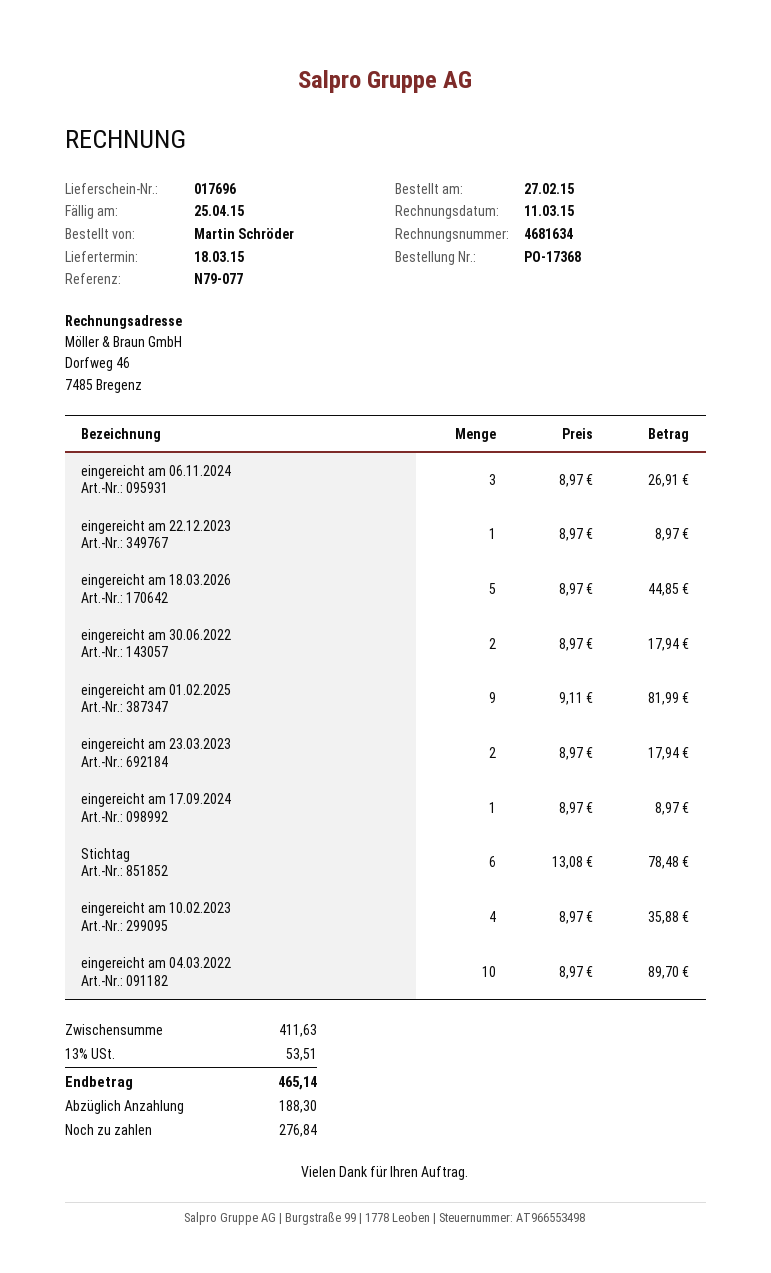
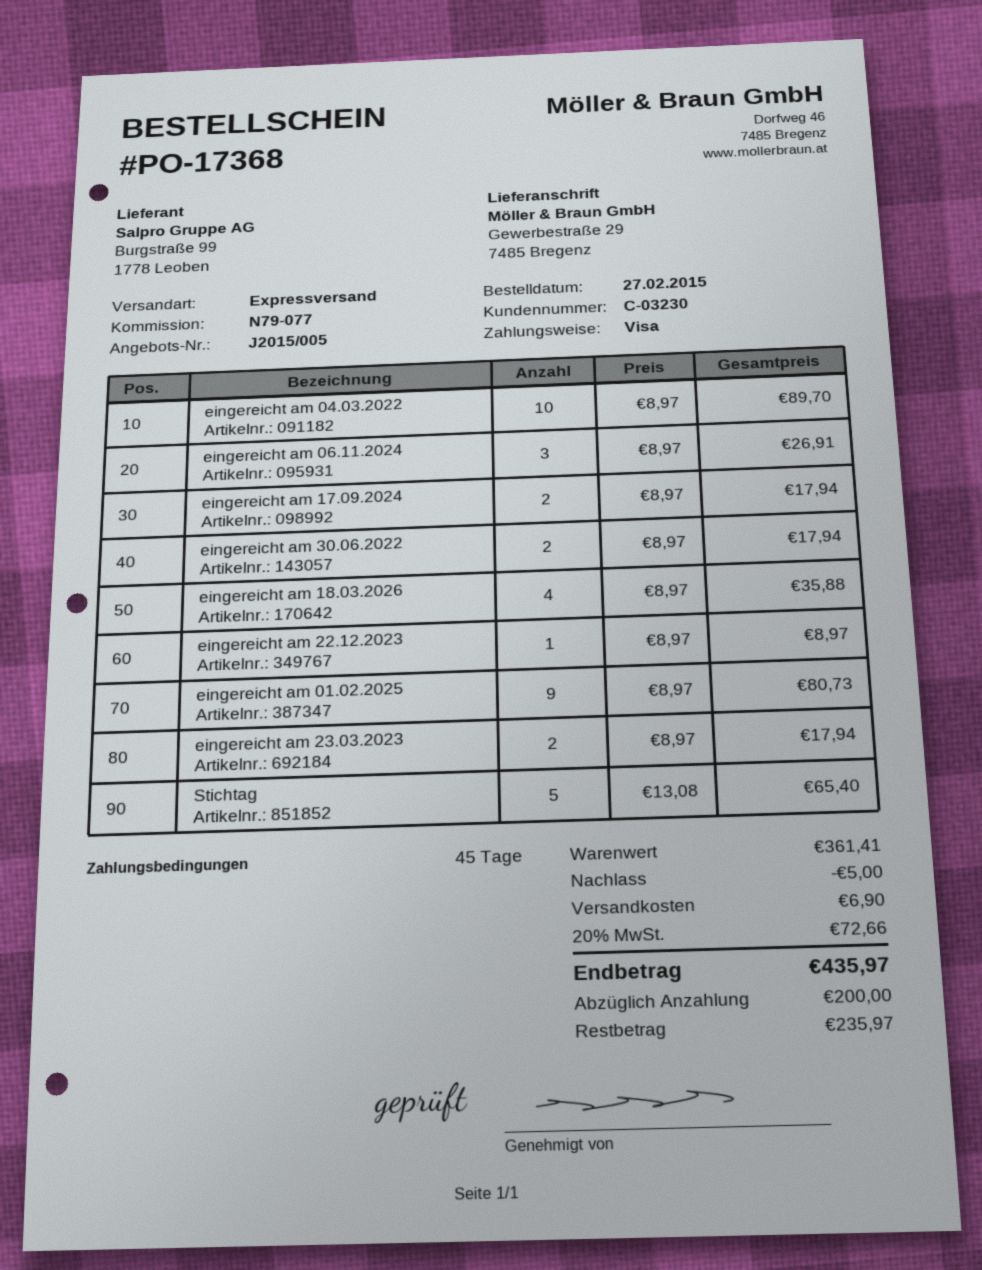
eingereicht am 18.03.2026: 5 x 8.97 = 44.85 -> 4 x 8.97 = 35.88
eingereicht am 01.02.2025: 9 x 9.11 = 81.99 -> 9 x 8.97 = 80.73
eingereicht am 17.09.2024: 1 x 8.97 = 8.97 -> 2 x 8.97 = 17.94
Stichtag: 6 x 13.08 = 78.48 -> 5 x 13.08 = 65.40
eingereicht am 10.02.2023: 4 x 8.97 = 35.88 -> none
subtotal: 411.63 -> 361.41
discount: none -> 5.00
shipping: none -> 6.90
tax: 13% = 53.51 -> 20% = 72.66
total: 465.14 -> 435.97
deposit: 188.30 -> 200.00
balance: 276.84 -> 235.97

